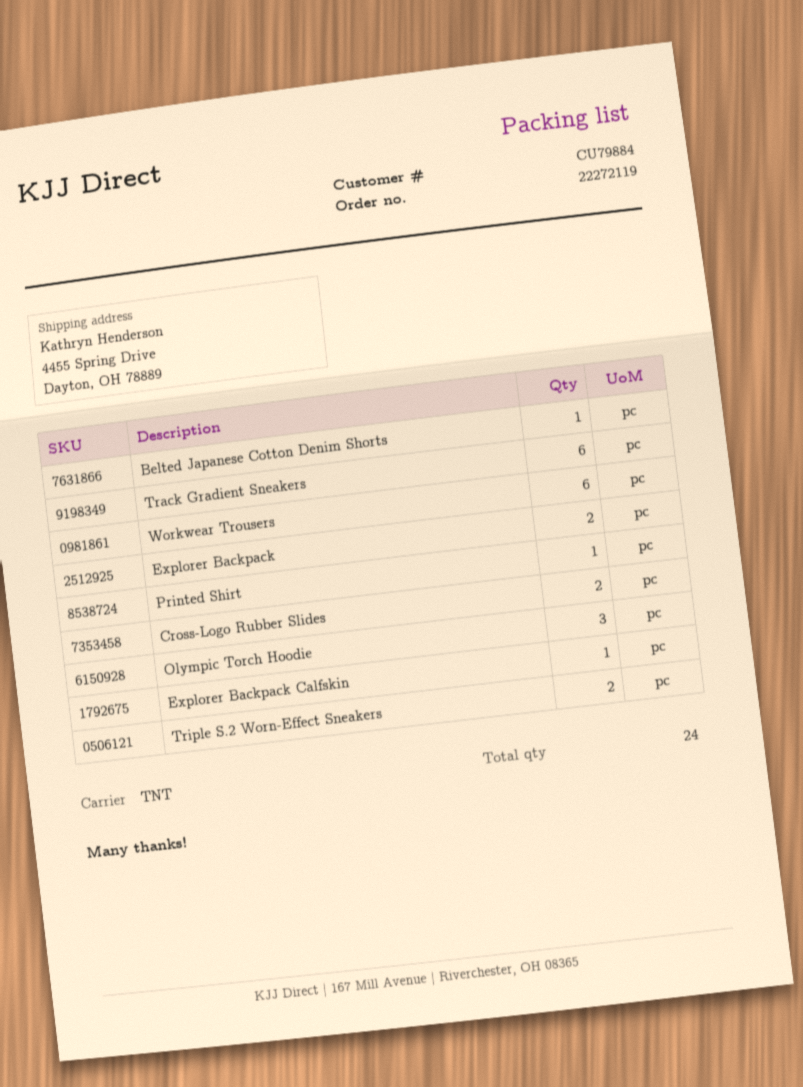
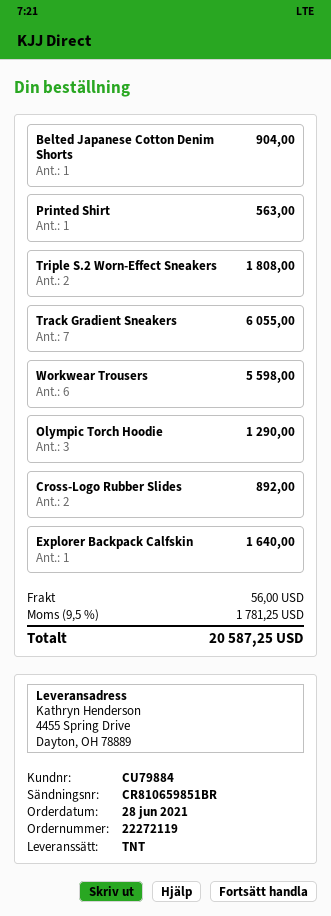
Track Gradient Sneakers: 6 -> 7
Explorer Backpack: 2 -> none

